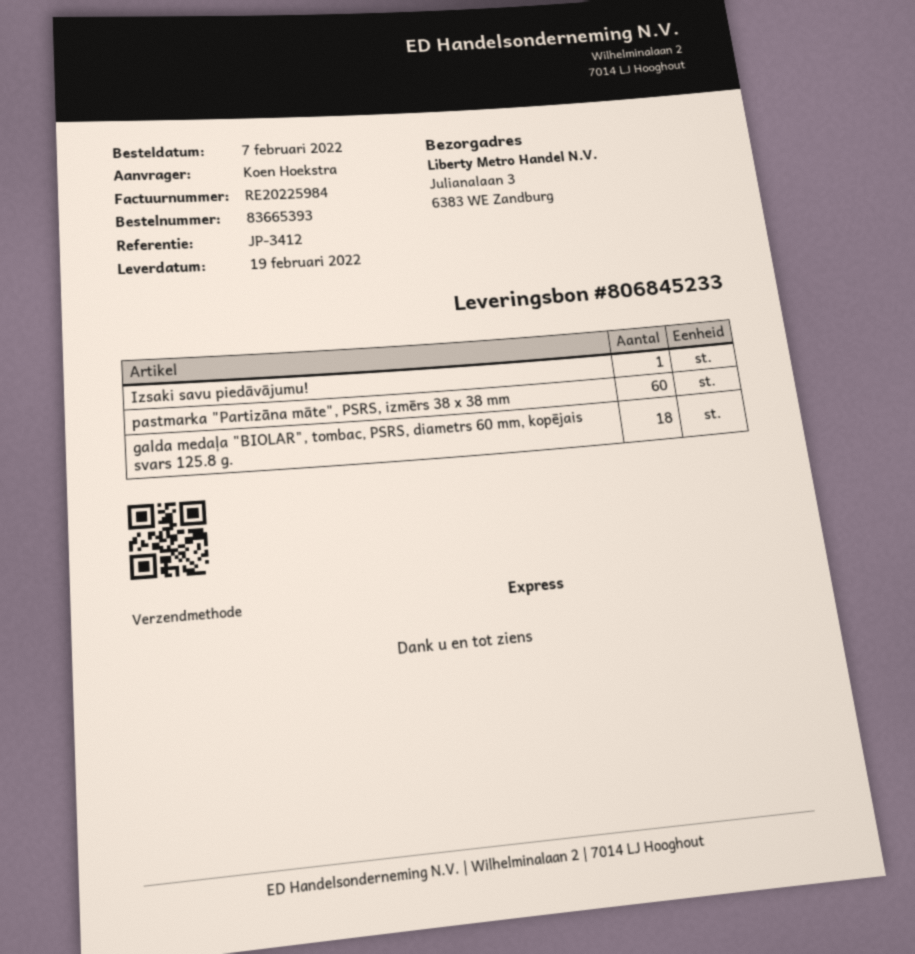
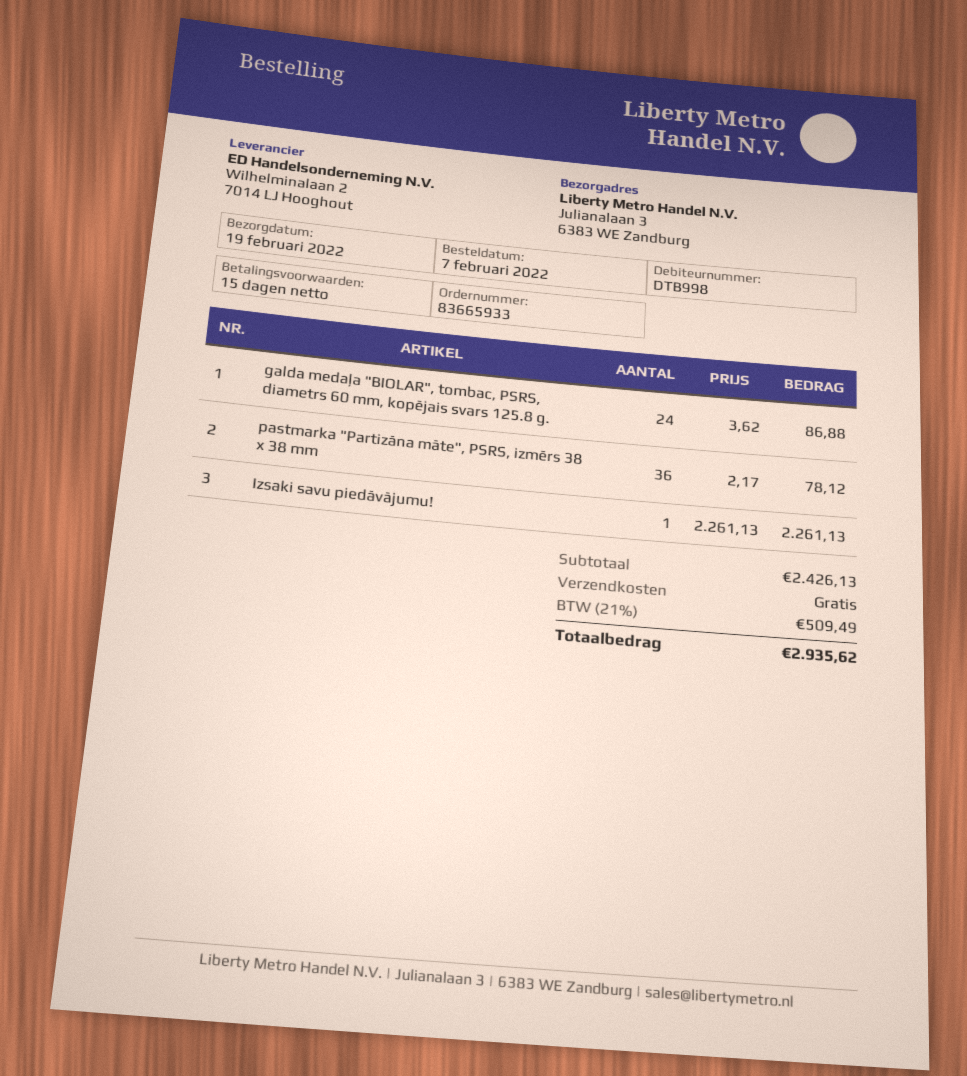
order number: 83665393 -> 83665933
pastmarka "Partizāna māte", PSRS, izmērs 38 x 38 mm: 60 -> 36
galda medaļa "BIOLAR", tombac, PSRS, diametrs 60 mm, kopējais svars 125.8 g.: 18 -> 24

